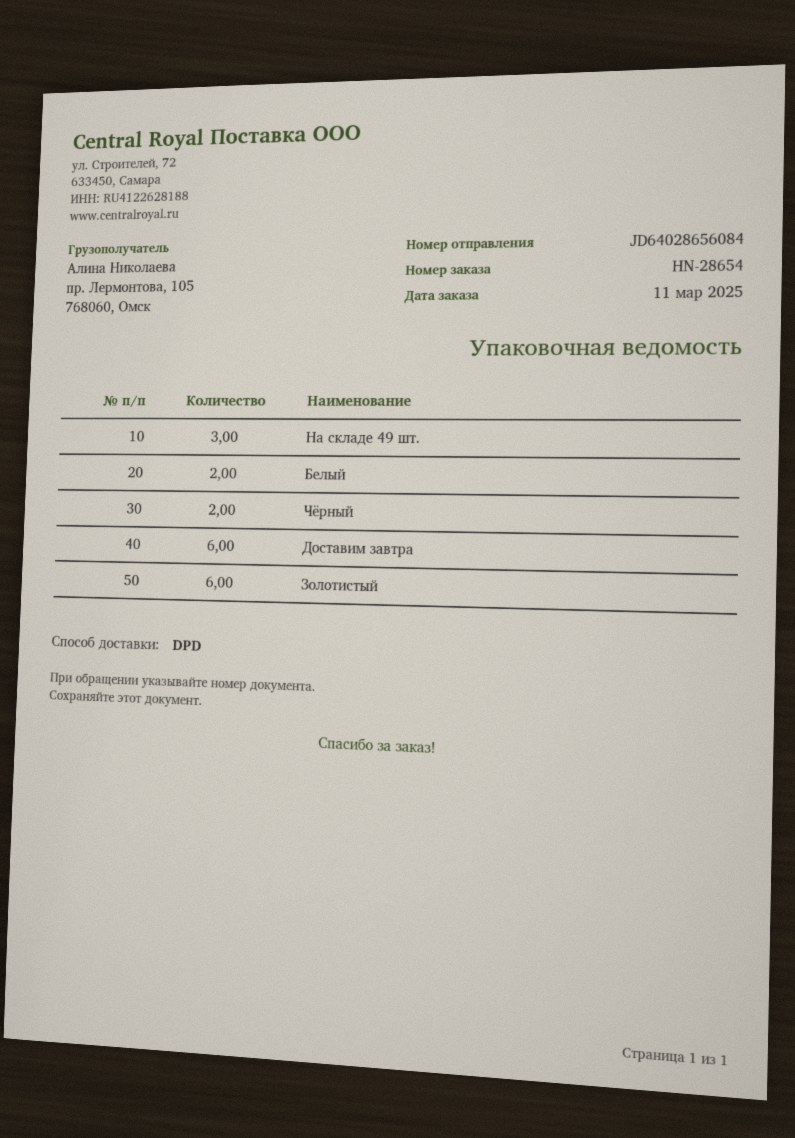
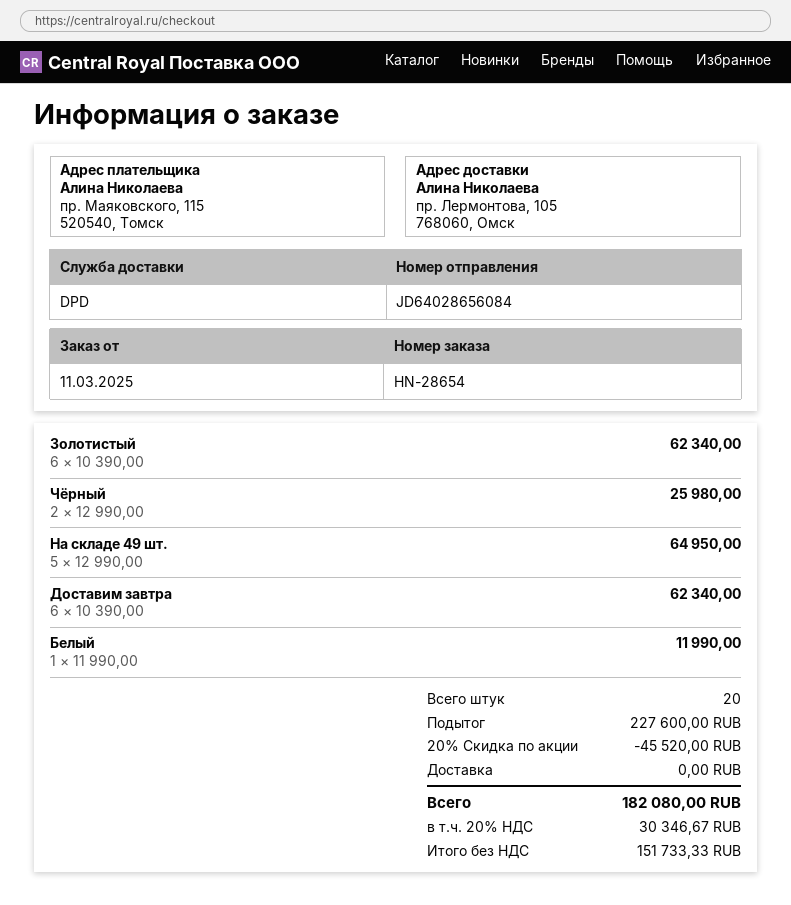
На складе 49 шт.: 3 -> 5
Белый: 2 -> 1

